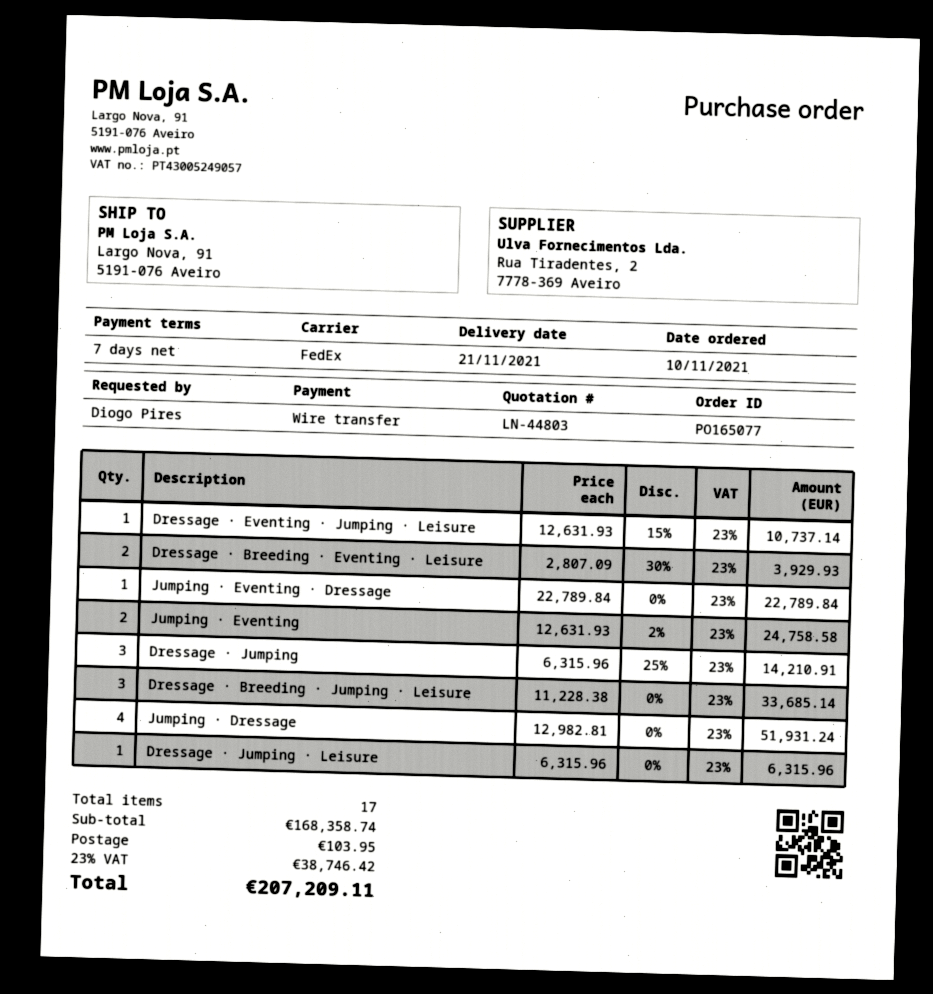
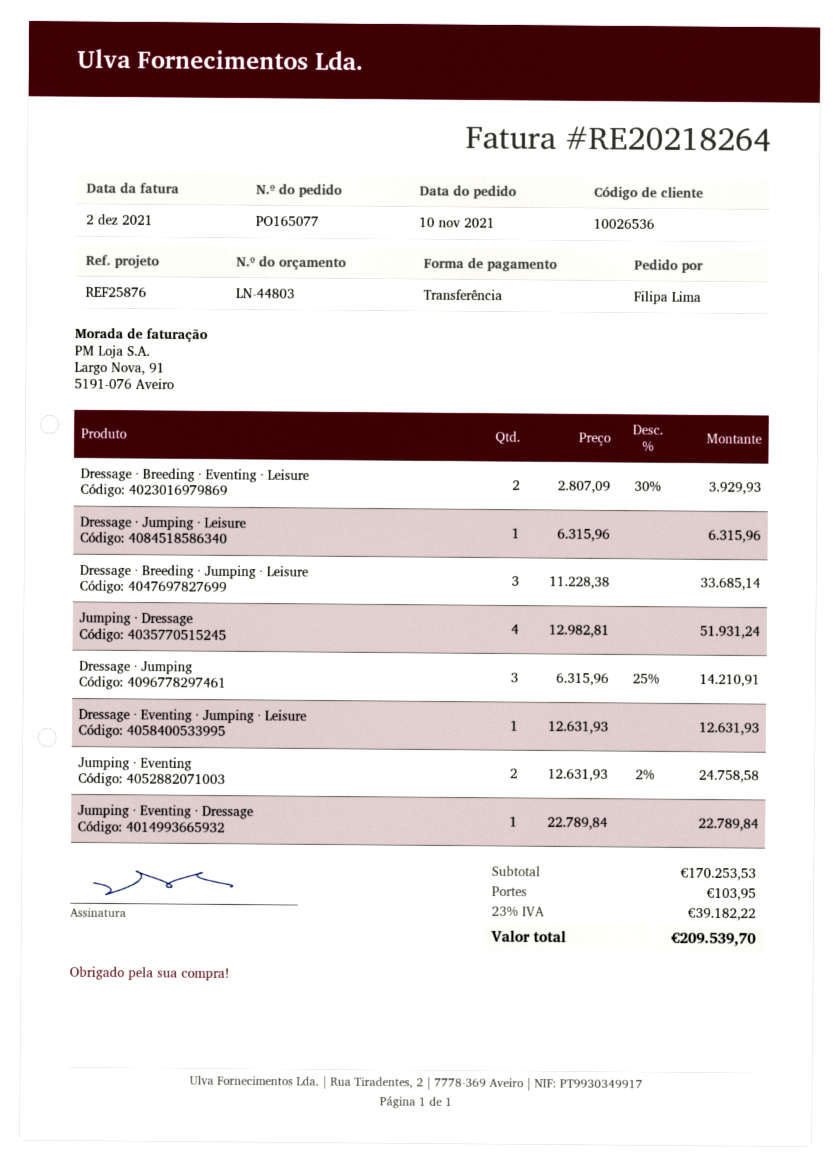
ordered by: Diogo Pires -> Filipa Lima
Dressage · Eventing · Jumping · Leisure: 1 x 12631.93 - 15% = 10737.14 -> 1 x 12631.93 = 12631.93
subtotal: 168358.74 -> 170253.53
tax: 23% = 38746.42 -> 23% = 39182.22
total: 207209.11 -> 209539.70

